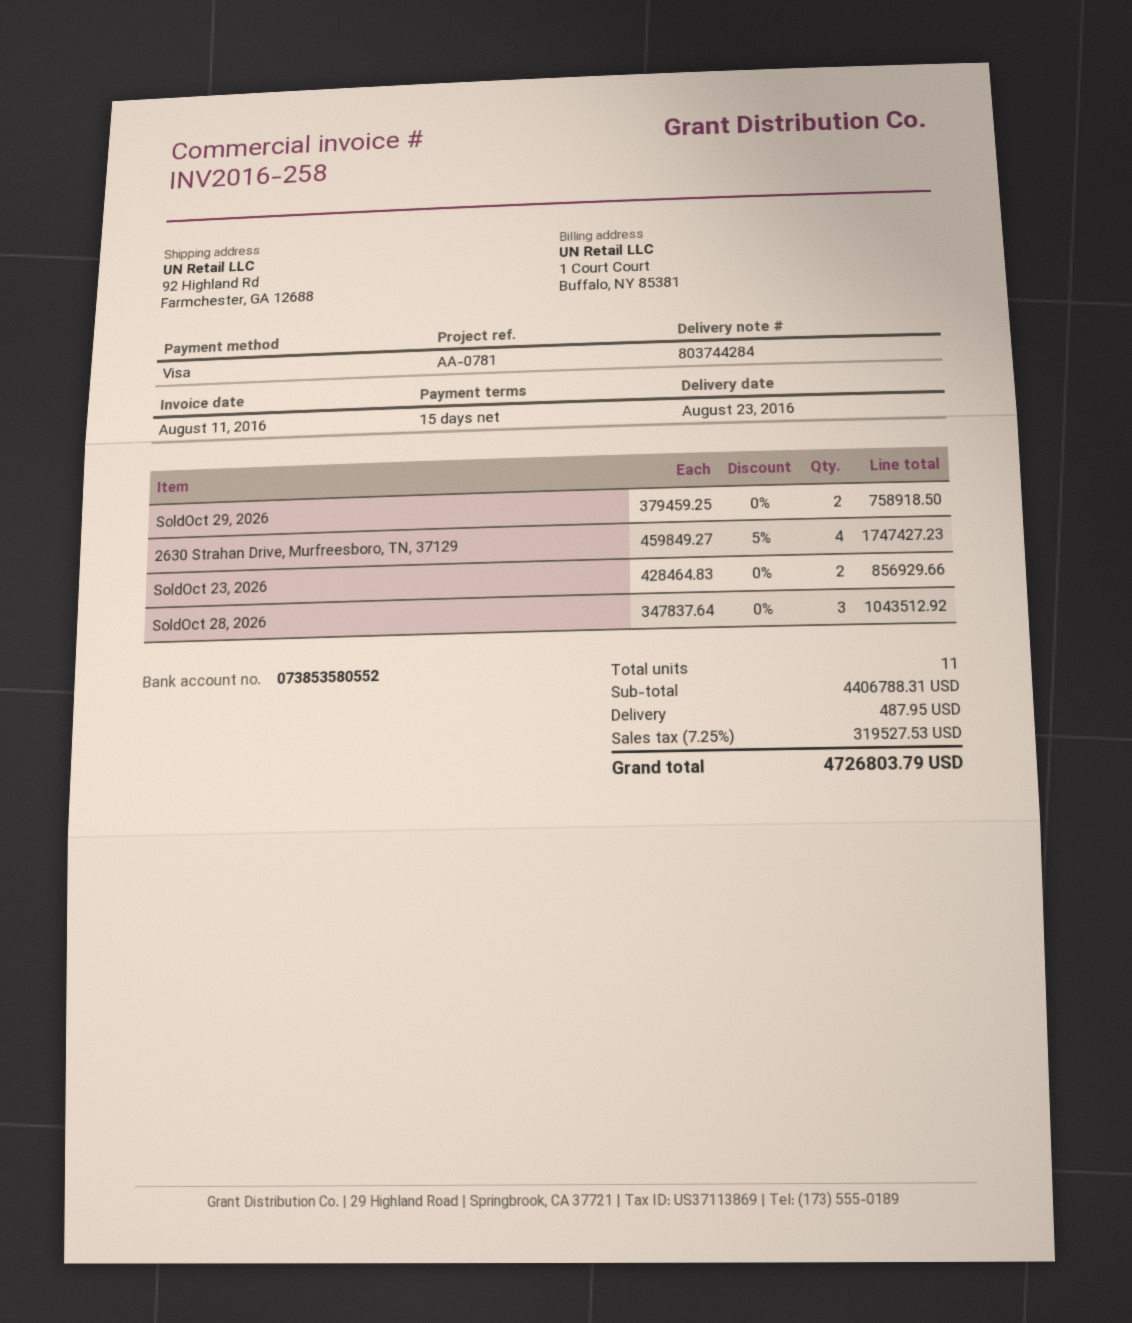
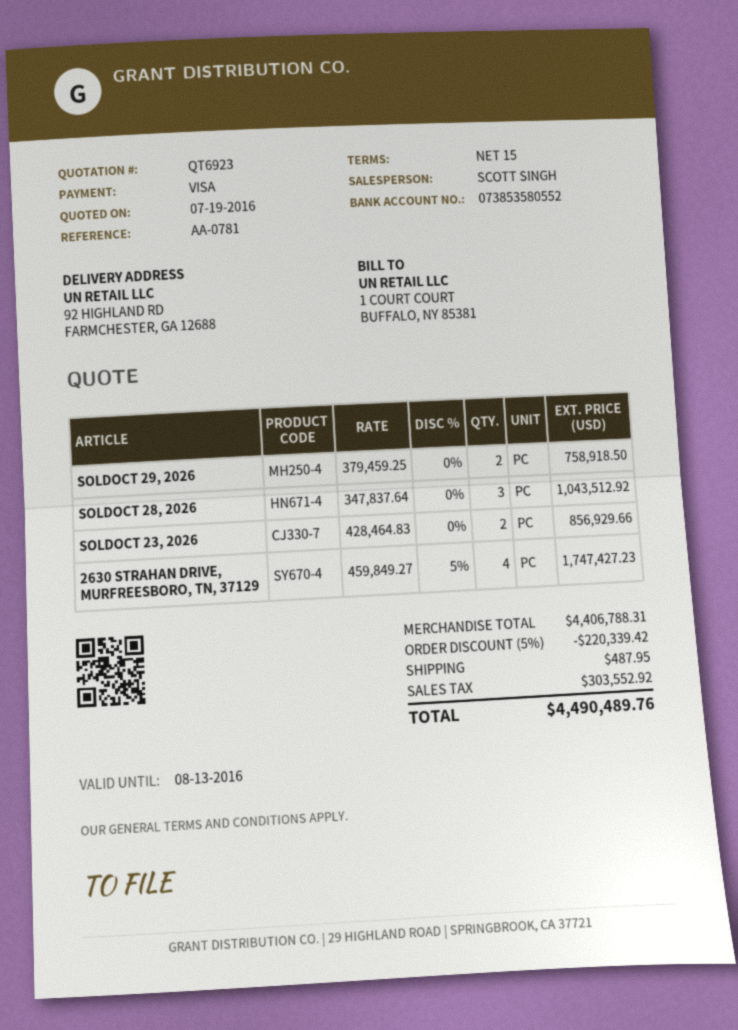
discount: none -> 5% = 220339.42
tax: 319527.53 -> 303552.92
total: 4726803.79 -> 4490489.76

